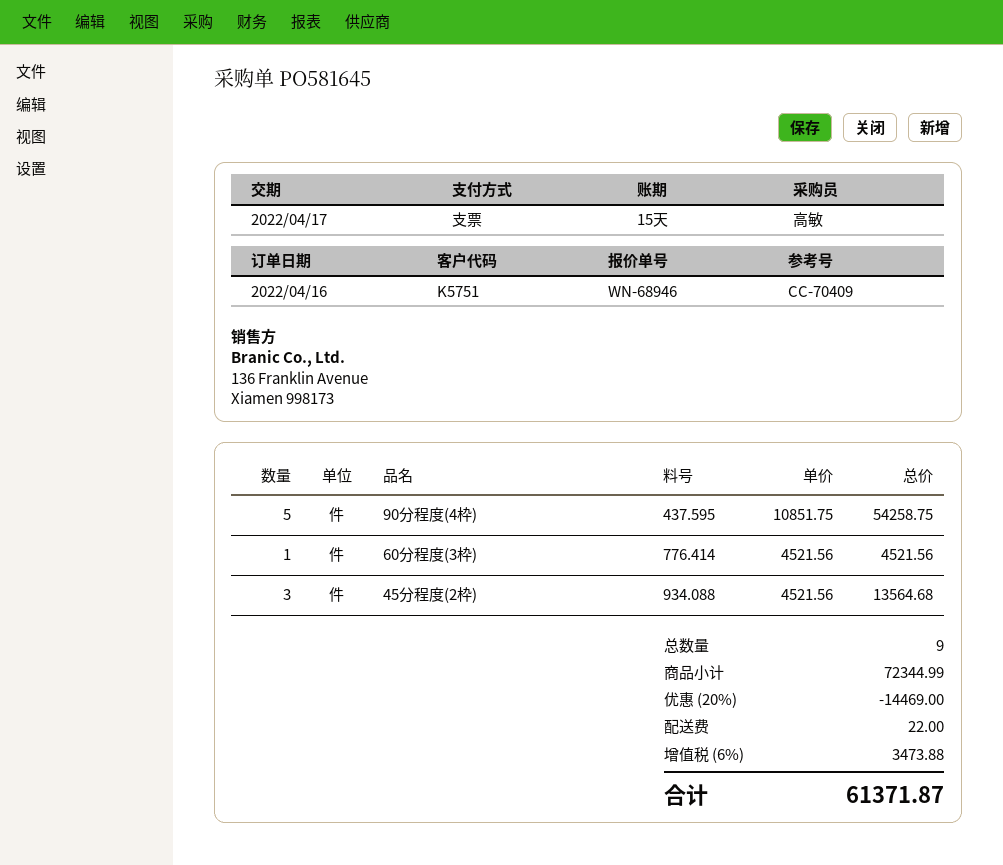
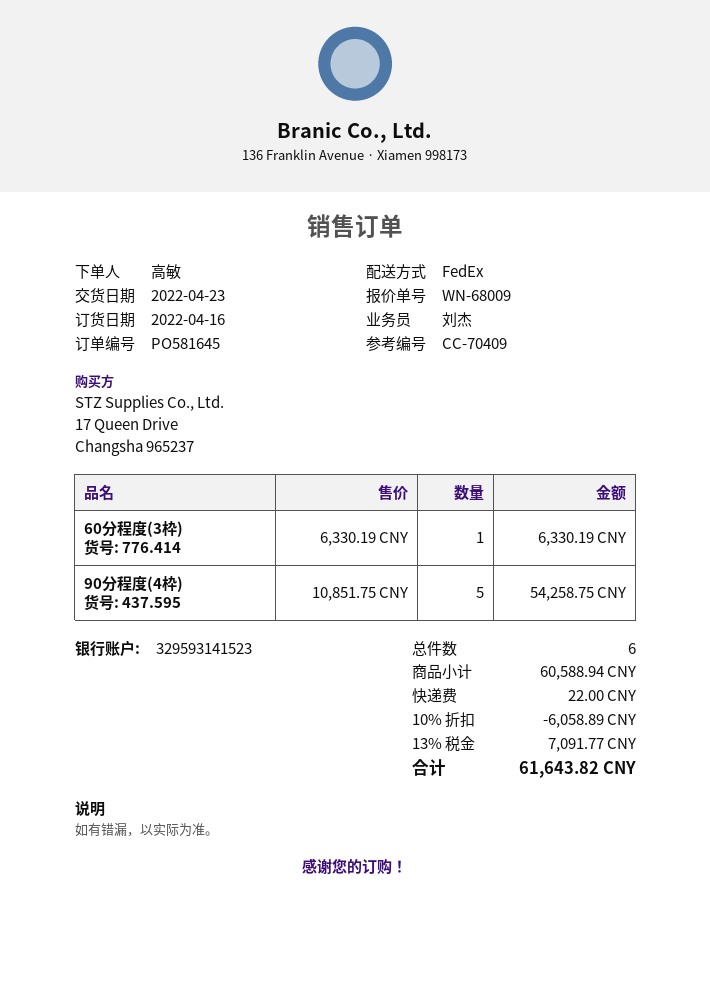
quote number: WN-68946 -> WN-68009
delivery date: 2022-04-17 -> 2022-04-23
60分程度(3枠): 1 x 4521.56 = 4521.56 -> 1 x 6330.19 = 6330.19
45分程度(2枠): 3 x 4521.56 = 13564.68 -> none
total quantity: 9 -> 6
subtotal: 72344.99 -> 60588.94
discount: 20% = 14469.00 -> 10% = 6058.89
tax: 6% = 3473.88 -> 13% = 7091.77
total: 61371.87 -> 61643.82

